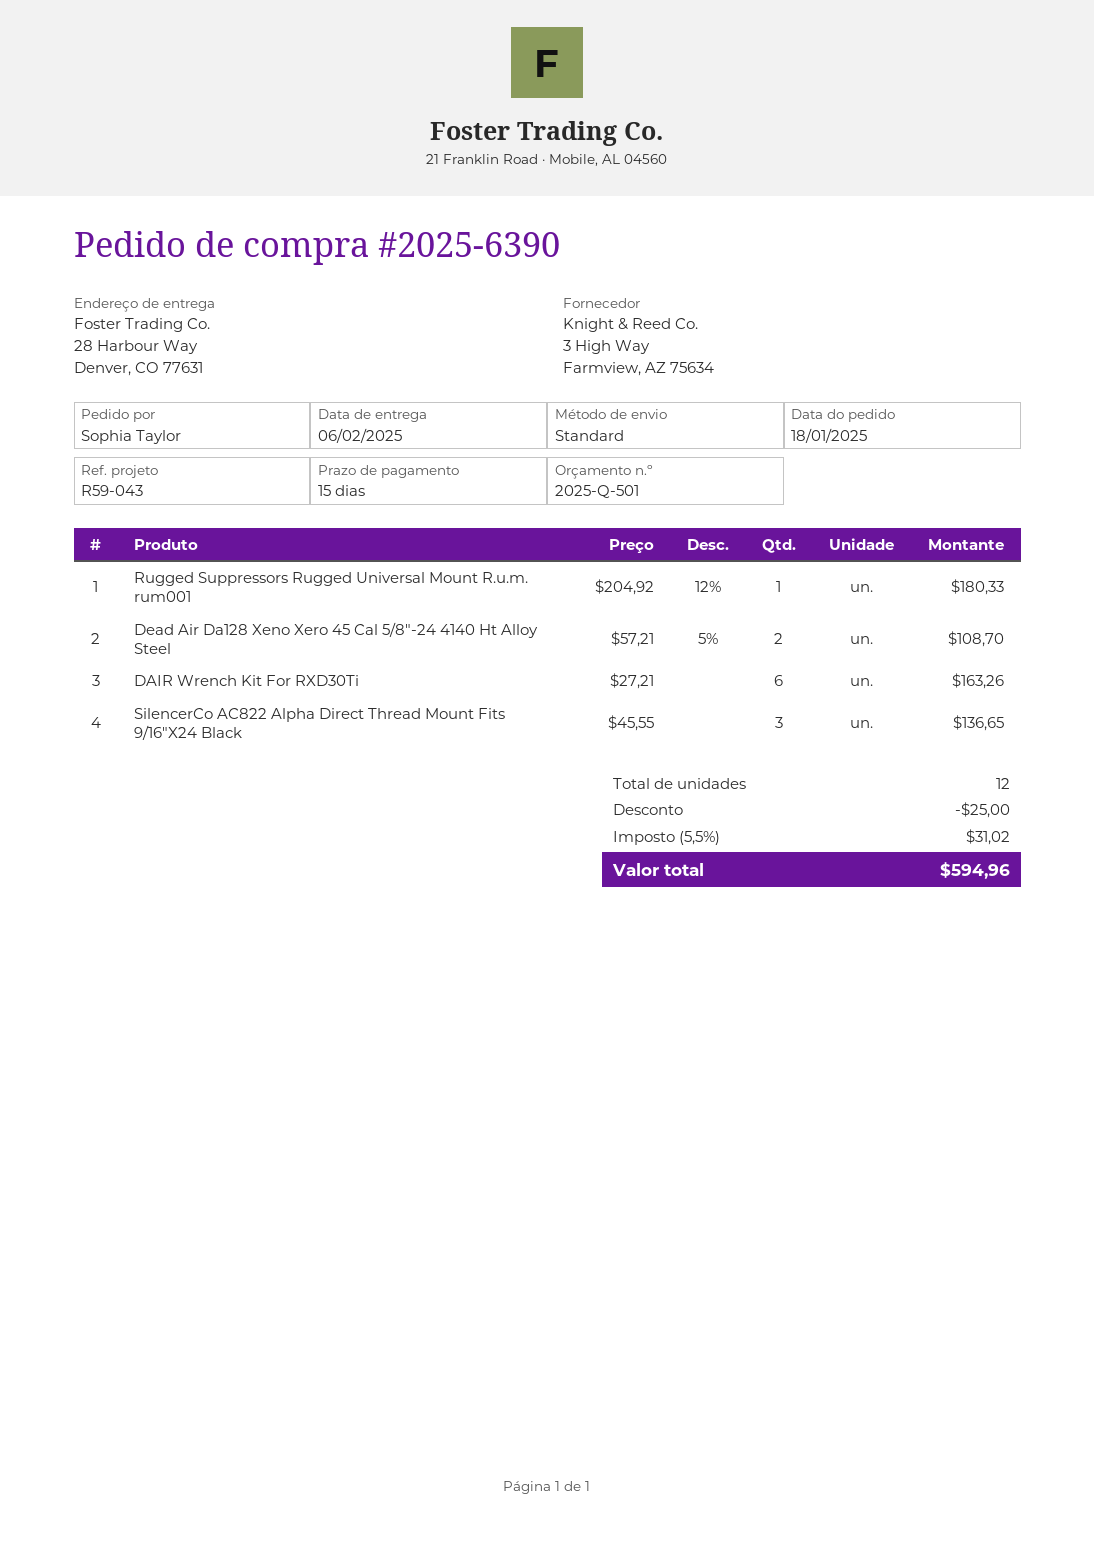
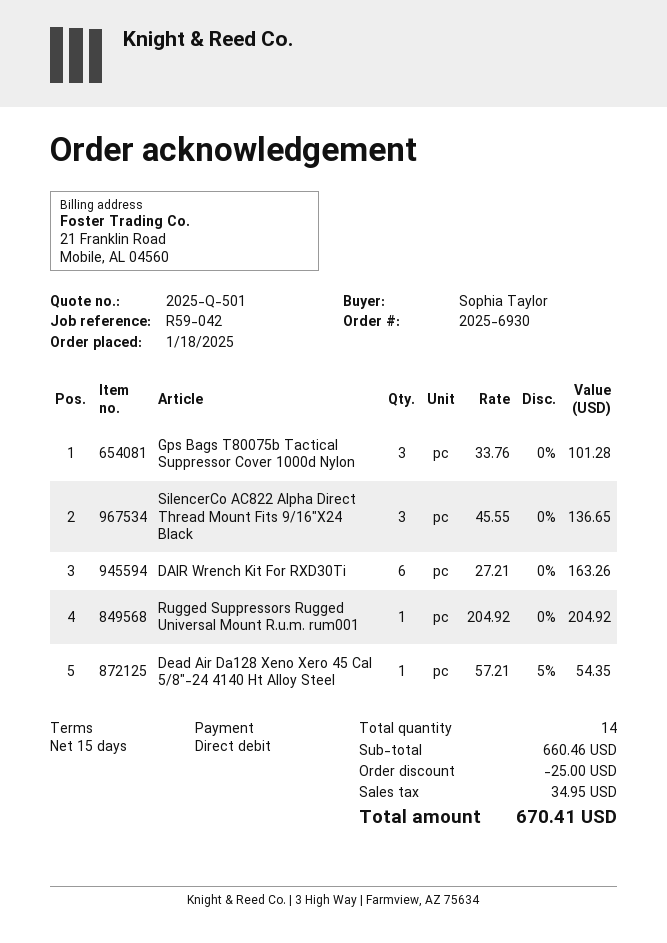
order number: 2025-6390 -> 2025-6930
reference: R59-043 -> R59-042
Rugged Suppressors Rugged Universal Mount R.u.m. rum001: 1 x 204.92 - 12% = 180.33 -> 1 x 204.92 = 204.92
Dead Air Da128 Xeno Xero 45 Cal 5/8"-24 4140 Ht Alloy Steel: 2 x 57.21 - 5% = 108.70 -> 1 x 57.21 - 5% = 54.35
Gps Bags T80075b Tactical Suppressor Cover 1000d Nylon: none -> 3 x 33.76 = 101.28
total quantity: 12 -> 14
tax: 31.02 -> 34.95
total: 594.96 -> 670.41

